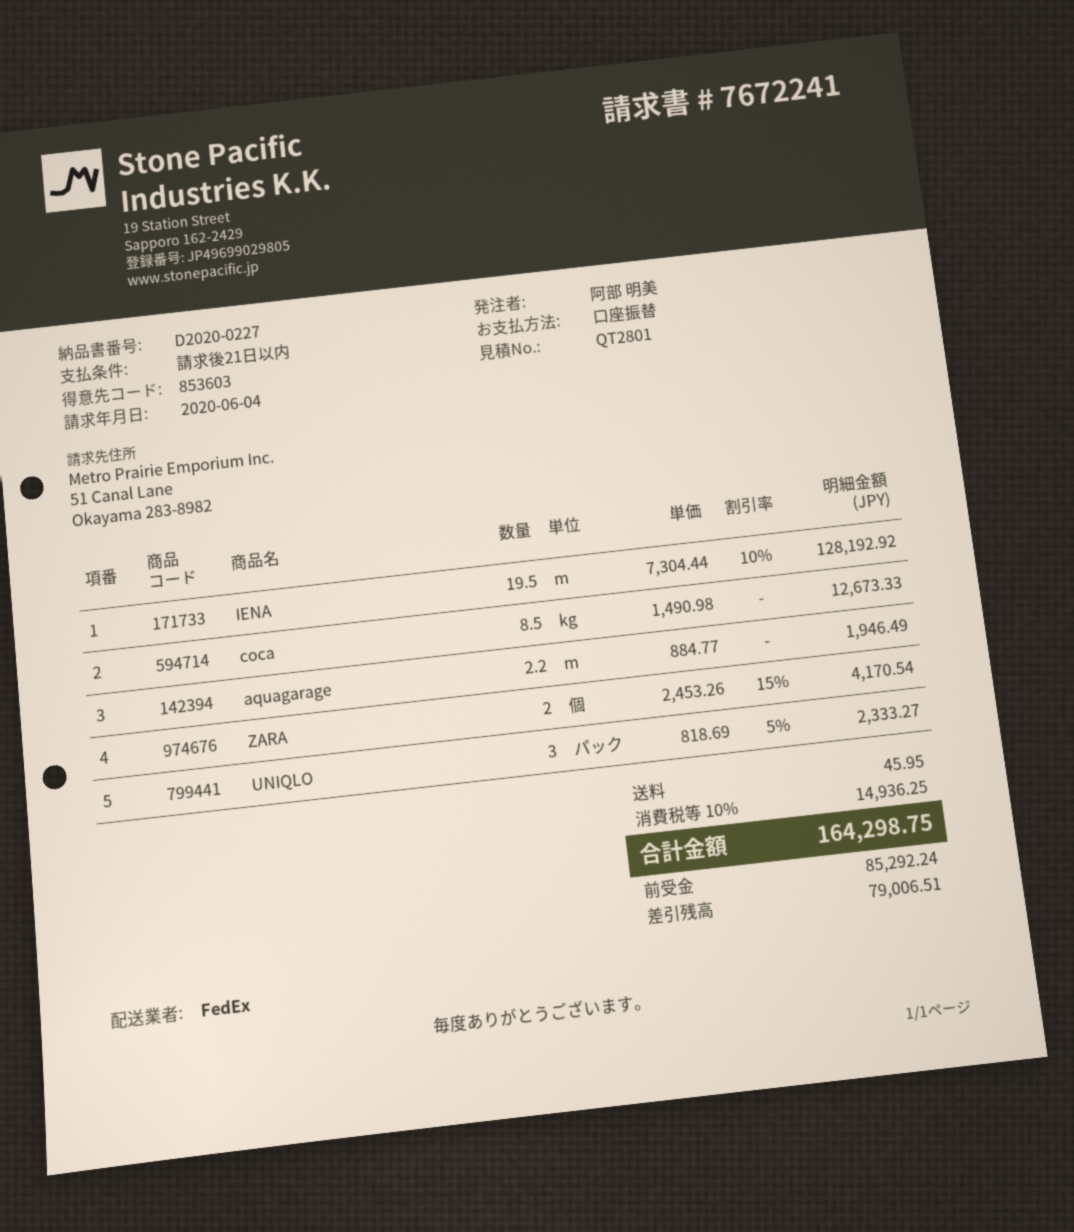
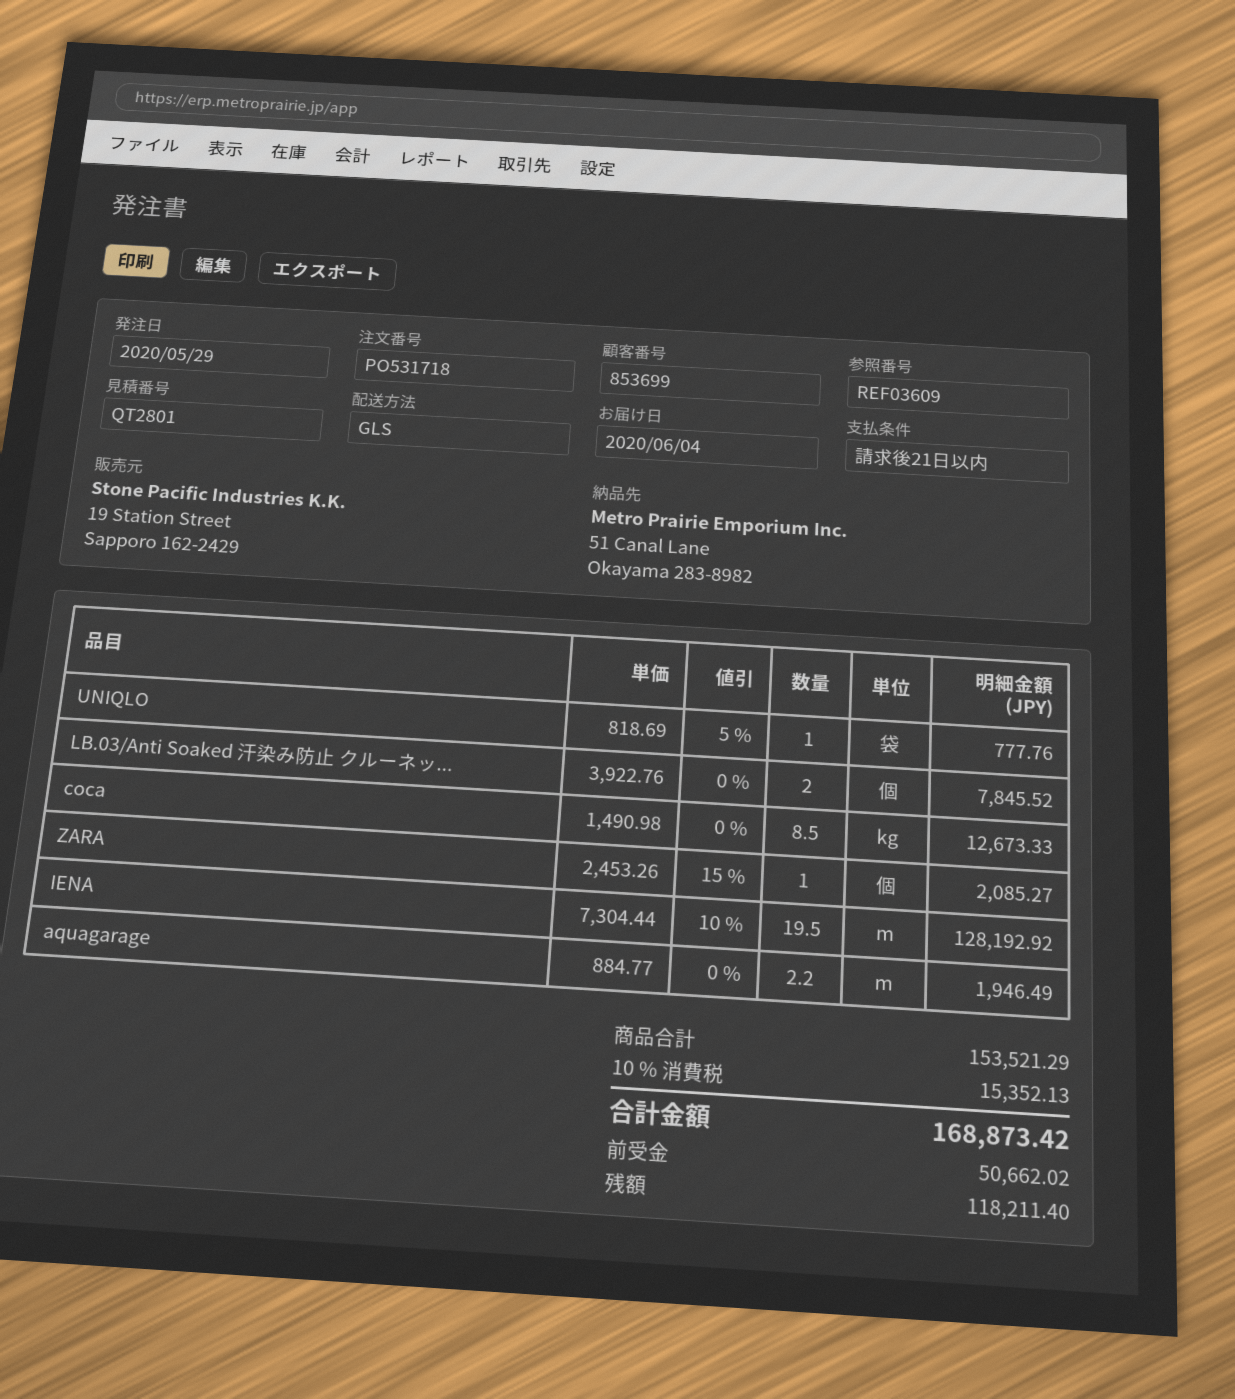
customer number: 853603 -> 853699
shipping method: FedEx -> GLS
ZARA: 2 x 2453.26 - 15% = 4170.54 -> 1 x 2453.26 - 15% = 2085.27
UNIQLO: 3 x 818.69 - 5% = 2333.27 -> 1 x 818.69 - 5% = 777.76
LB.03/Anti Soaked 汗染み防止 クルーネッ...: none -> 2 x 3922.76 = 7845.52
shipping: 45.95 -> none
tax: 10% = 14936.25 -> 10% = 15352.13
total: 164298.75 -> 168873.42
deposit: 85292.24 -> 50662.02
balance: 79006.51 -> 118211.40

